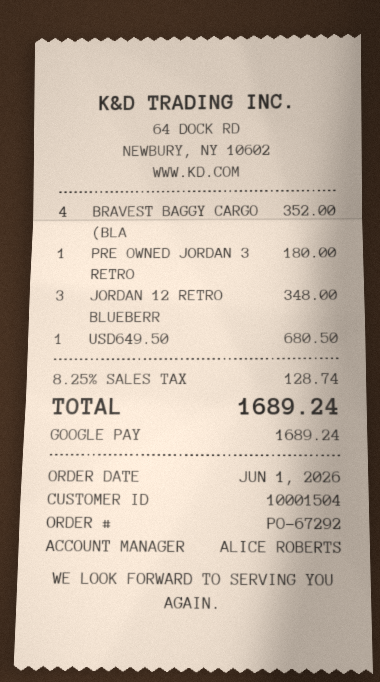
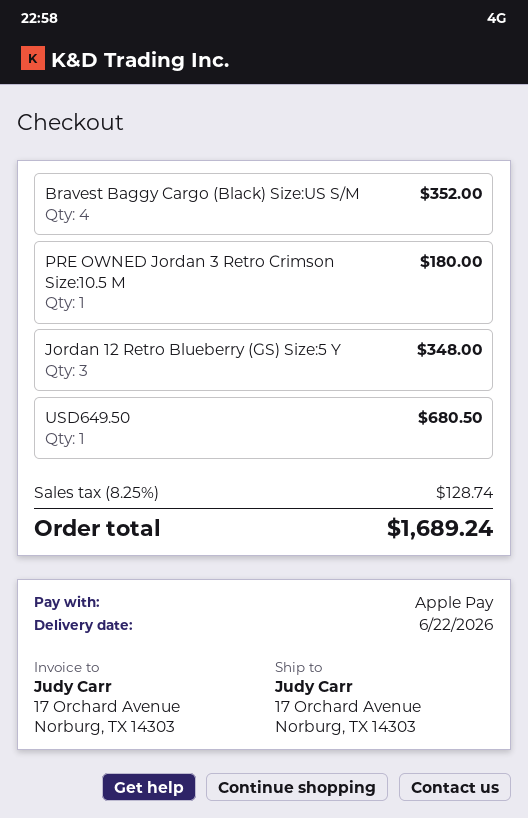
payment method: Google Pay -> Apple Pay

